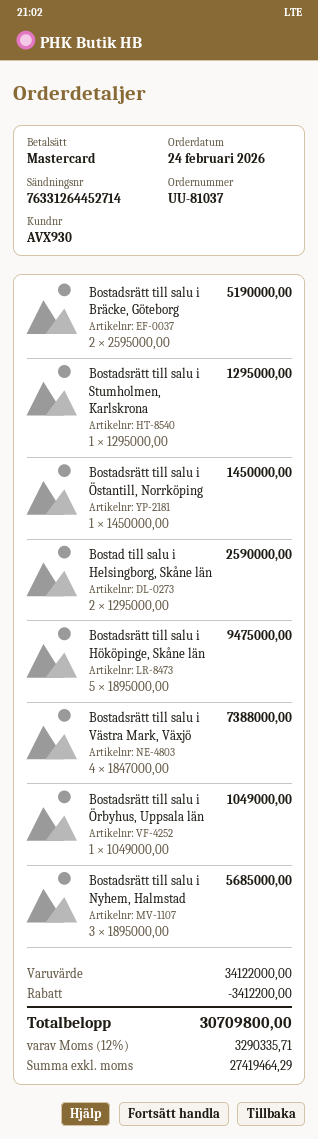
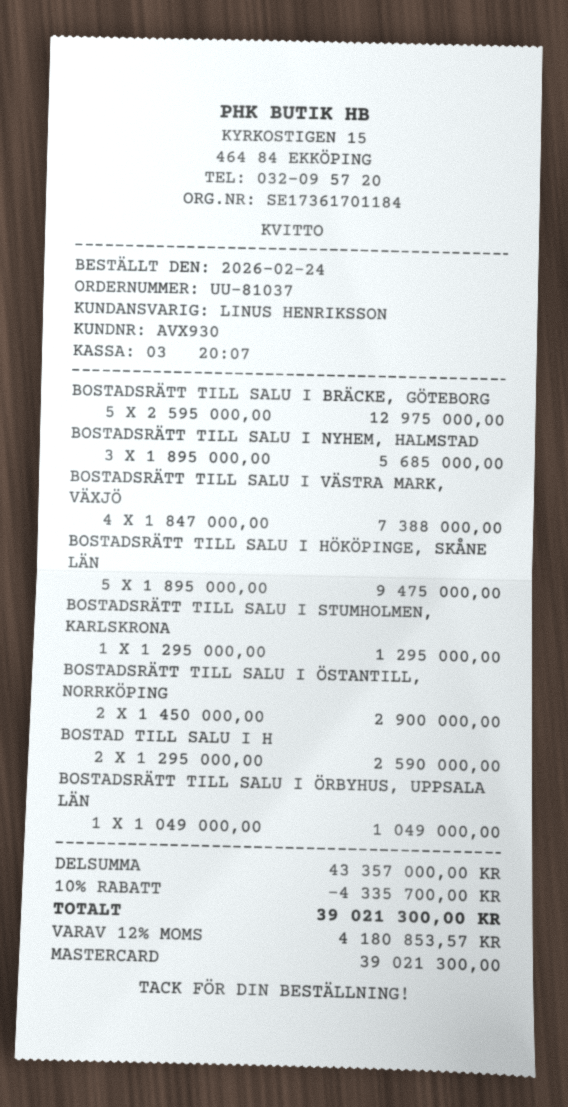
Bostadsrätt till salu i Bräcke, Göteborg: 2 x 2595000.00 = 5190000.00 -> 5 x 2595000.00 = 12975000.00
Bostadsrätt till salu i Östantill, Norrköping: 1 x 1450000.00 = 1450000.00 -> 2 x 1450000.00 = 2900000.00
subtotal: 34122000.00 -> 43357000.00
discount: 3412200.00 -> 4335700.00
tax: 12% = 3290335.71 -> 12% = 4180853.57
total: 30709800.00 -> 39021300.00

